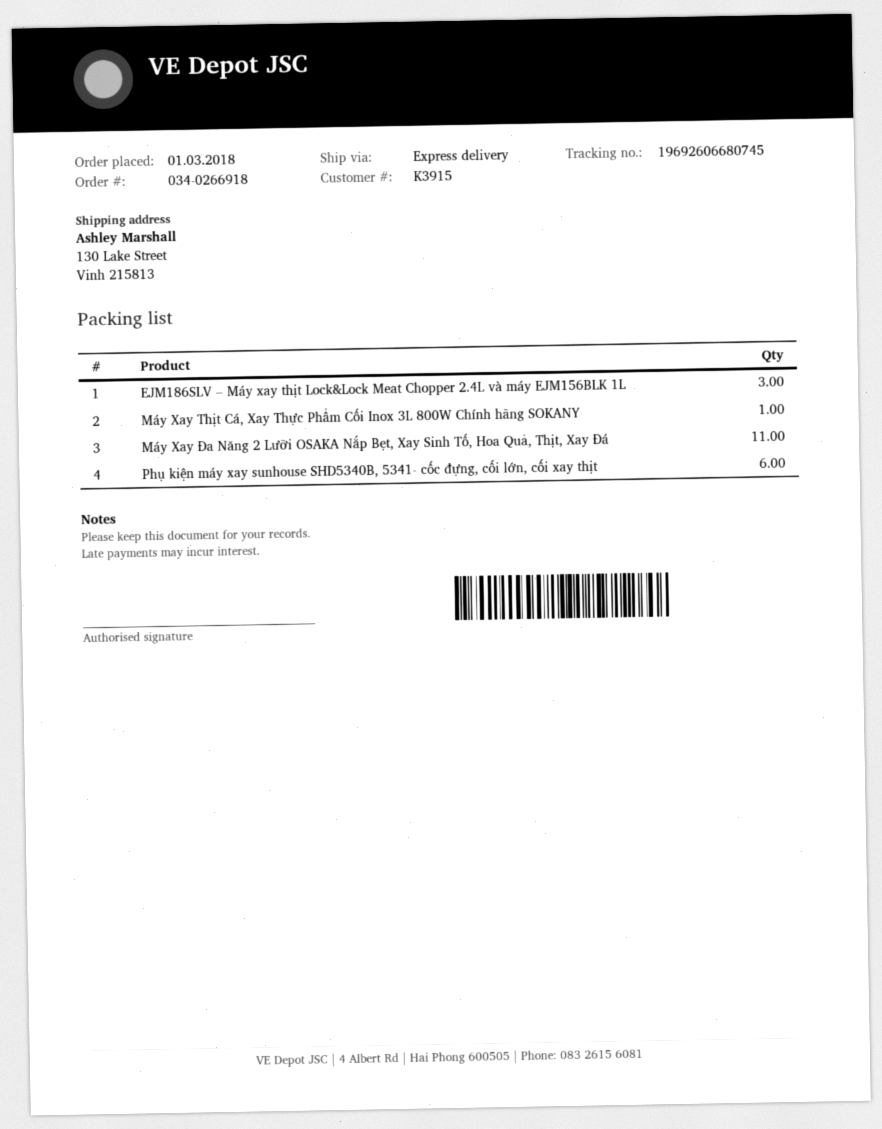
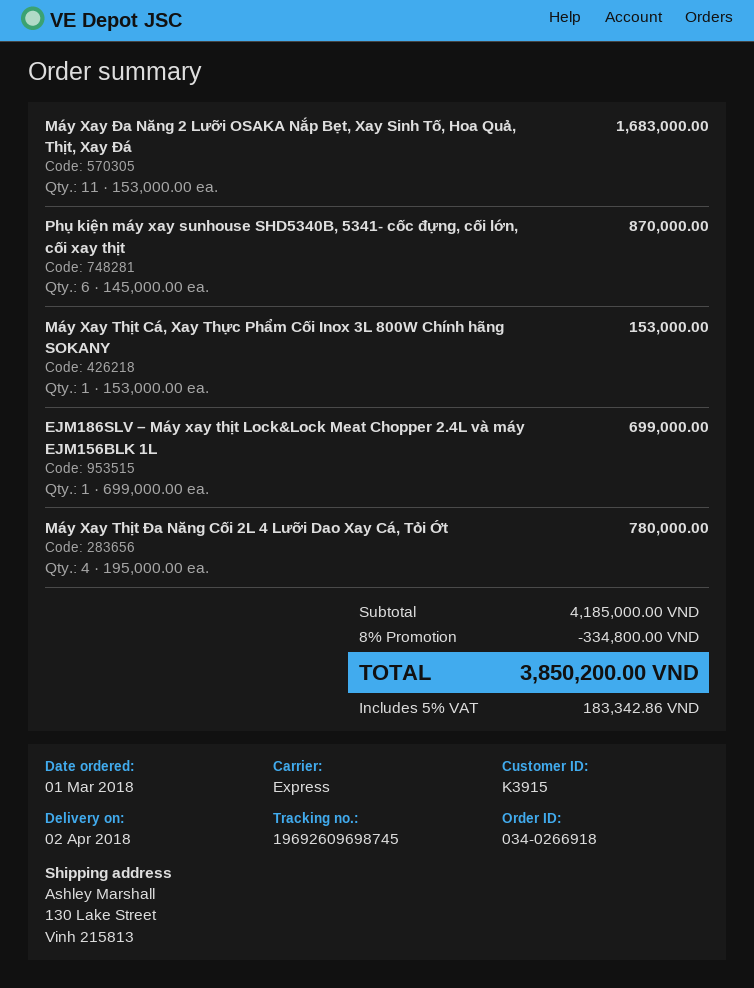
tracking number: 19692606680745 -> 19692609698745
EJM186SLV – Máy xay thịt Lock&Lock Meat Chopper 2.4L và máy EJM156BLK 1L: 3 -> 1
Máy Xay Thịt Đa Năng Cối 2L 4 Lưỡi Dao Xay Cá, Tỏi Ớt: none -> 4

